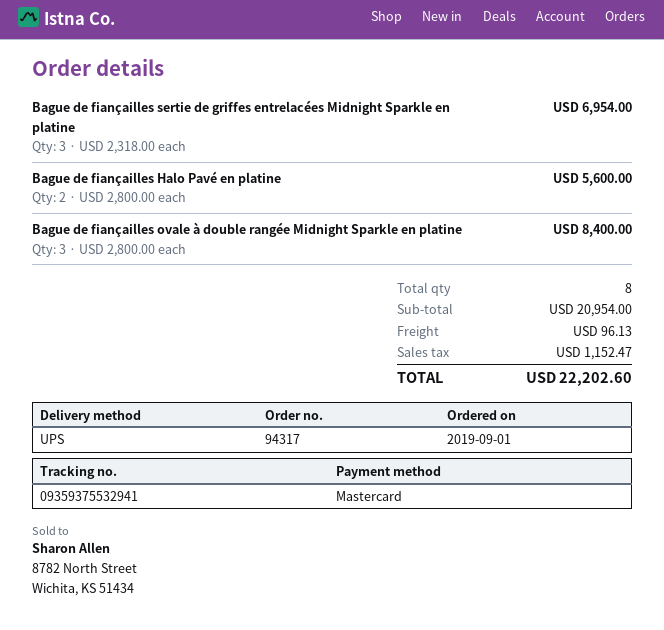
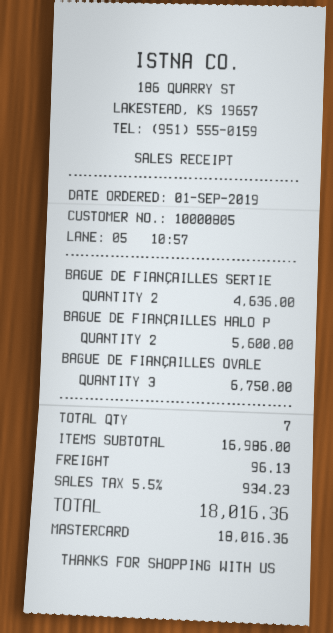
Bague de fiançailles sertie de griffes entrelacées Midnight Sparkle en platine: 3 for 6954.00 -> 2 for 4636.00
Bague de fiançailles ovale à double rangée Midnight Sparkle en platine: 3 for 8400.00 -> 3 for 6750.00
total quantity: 8 -> 7
subtotal: 20954.00 -> 16986.00
tax: 1152.47 -> 934.23
total: 22202.60 -> 18016.36

